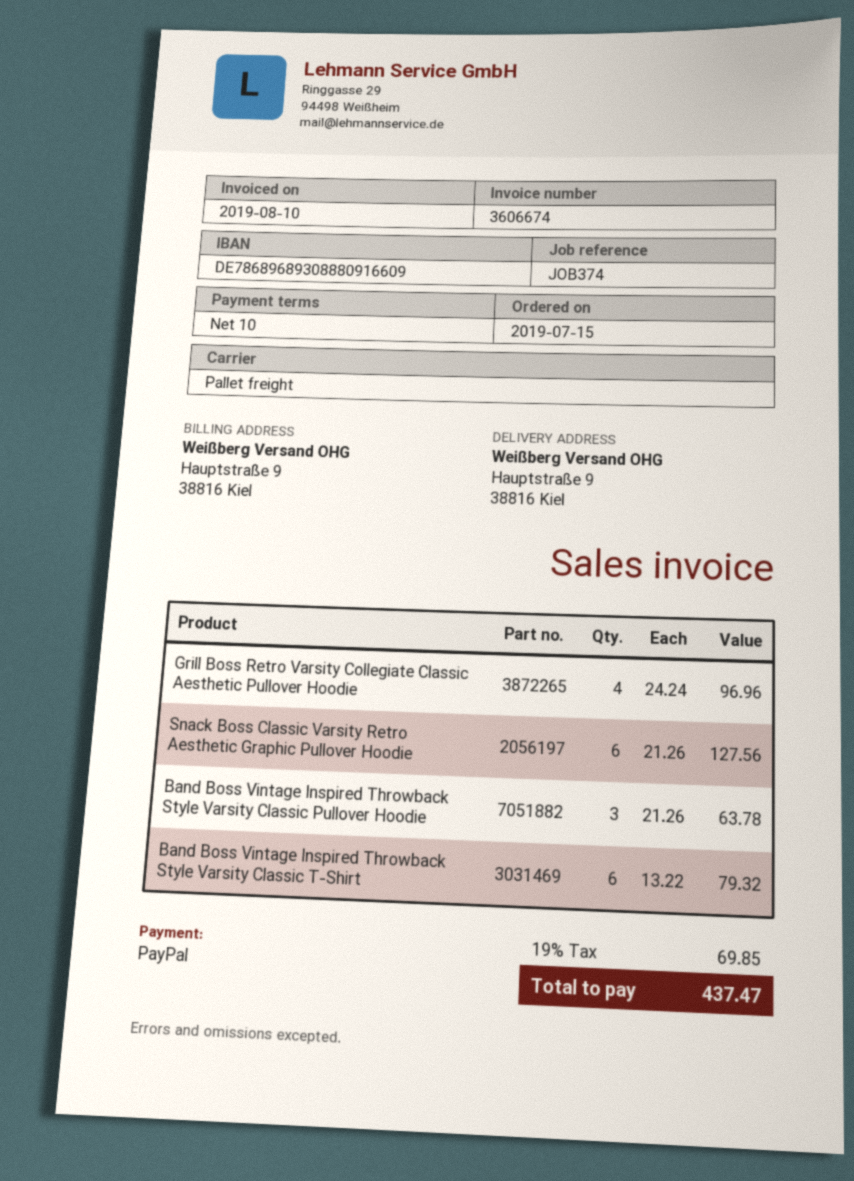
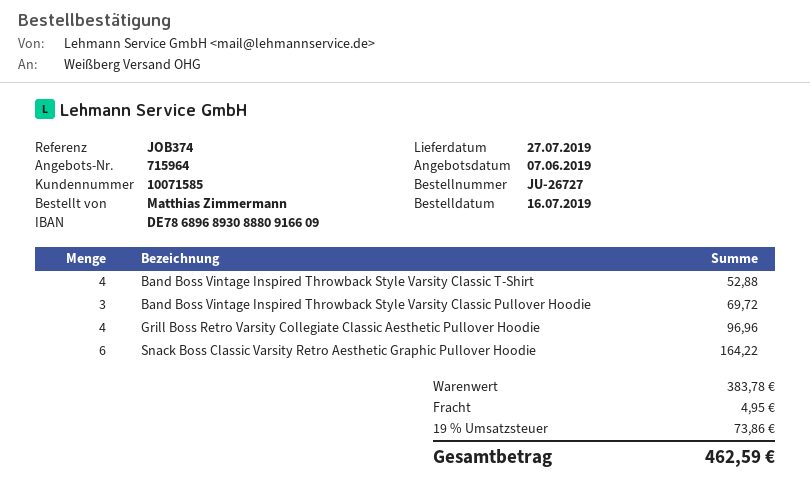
order date: 2019-07-15 -> 2019-07-16
Snack Boss Classic Varsity Retro Aesthetic Graphic Pullover Hoodie: 6 for 127.56 -> 6 for 164.22
Band Boss Vintage Inspired Throwback Style Varsity Classic Pullover Hoodie: 3 for 63.78 -> 3 for 69.72
Band Boss Vintage Inspired Throwback Style Varsity Classic T-Shirt: 6 for 79.32 -> 4 for 52.88
shipping: none -> 4.95
tax: 19% = 69.85 -> 19% = 73.86
total: 437.47 -> 462.59

